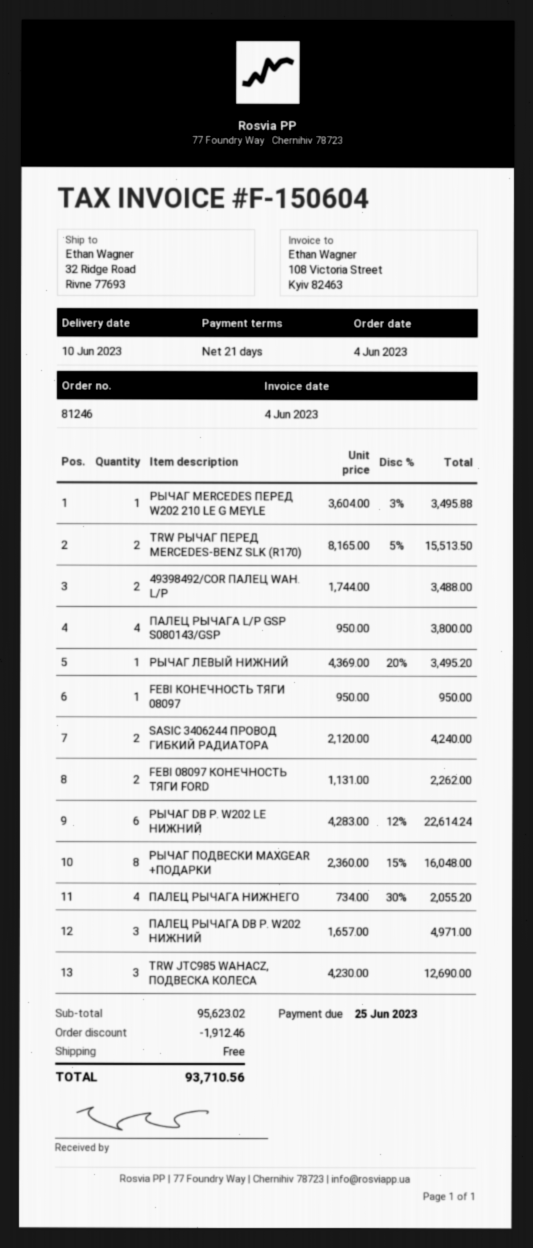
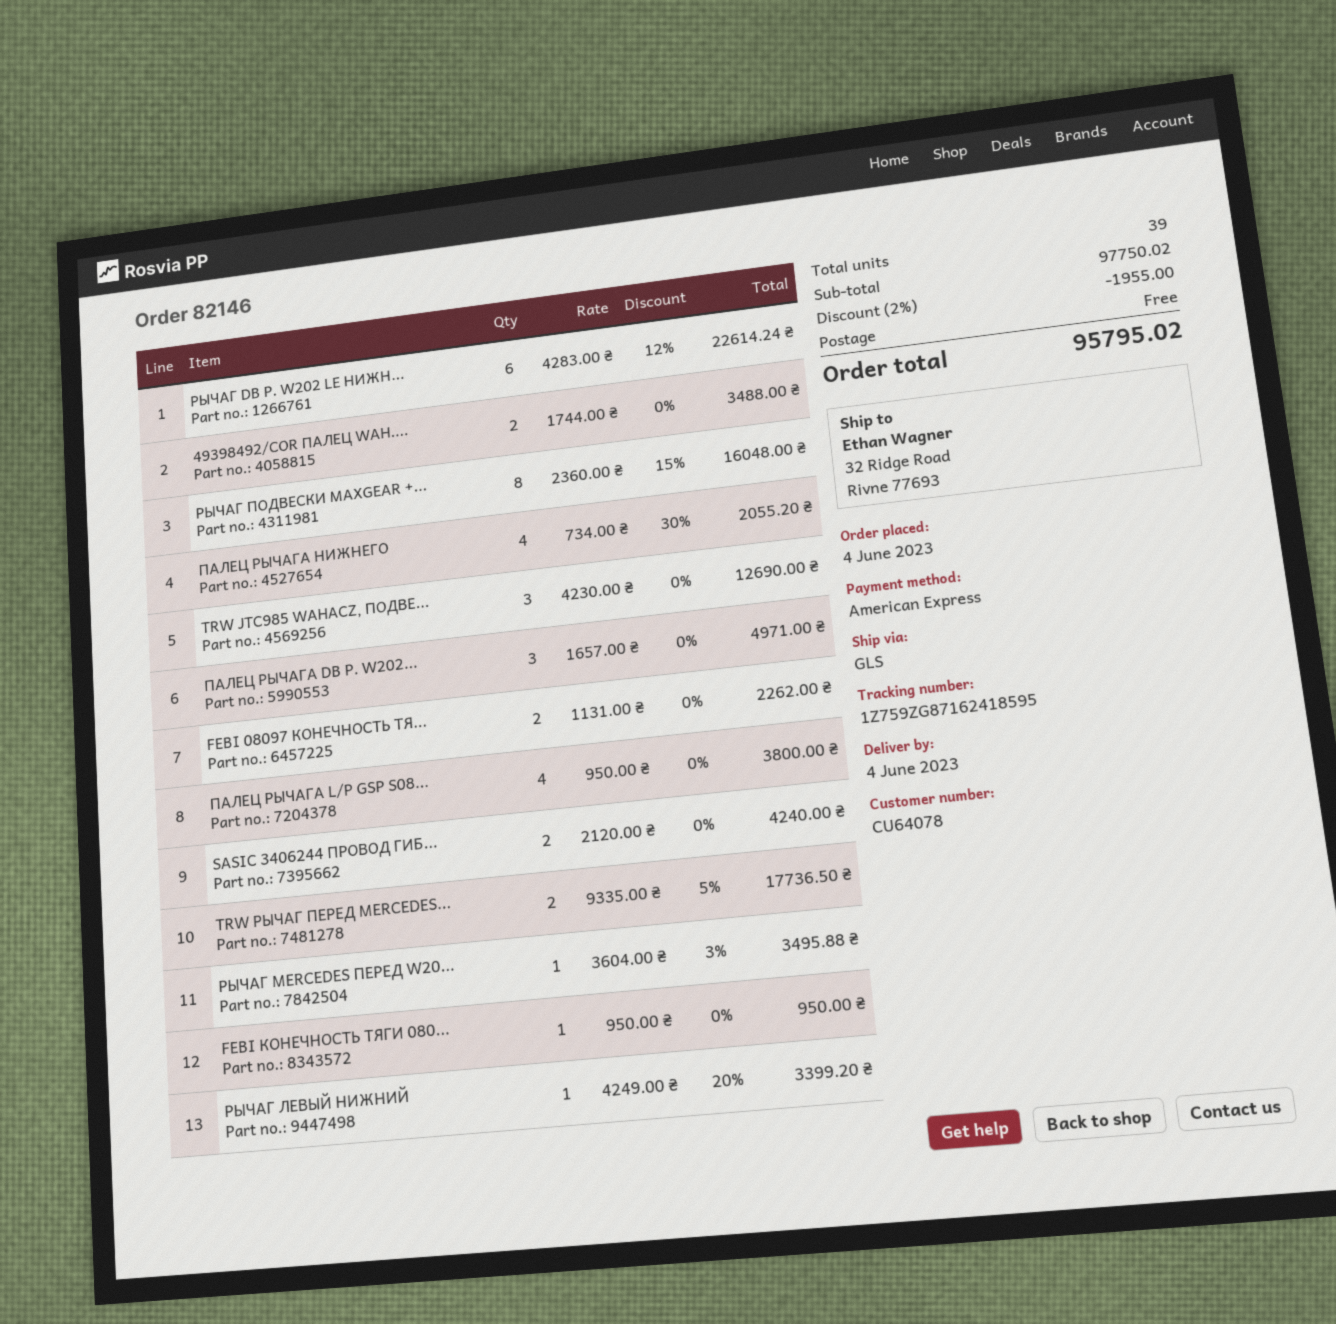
order number: 81246 -> 82146
delivery date: 2023-06-10 -> 2023-06-04
TRW РЫЧАГ ПЕРЕД MERCEDES-BENZ SLK (R170): 2 x 8165.00 - 5% = 15513.50 -> 2 x 9335.00 - 5% = 17736.50
РЫЧАГ ЛЕВЫЙ НИЖНИЙ: 1 x 4369.00 - 20% = 3495.20 -> 1 x 4249.00 - 20% = 3399.20
subtotal: 95623.02 -> 97750.02
discount: 1912.46 -> 1955.00
total: 93710.56 -> 95795.02

